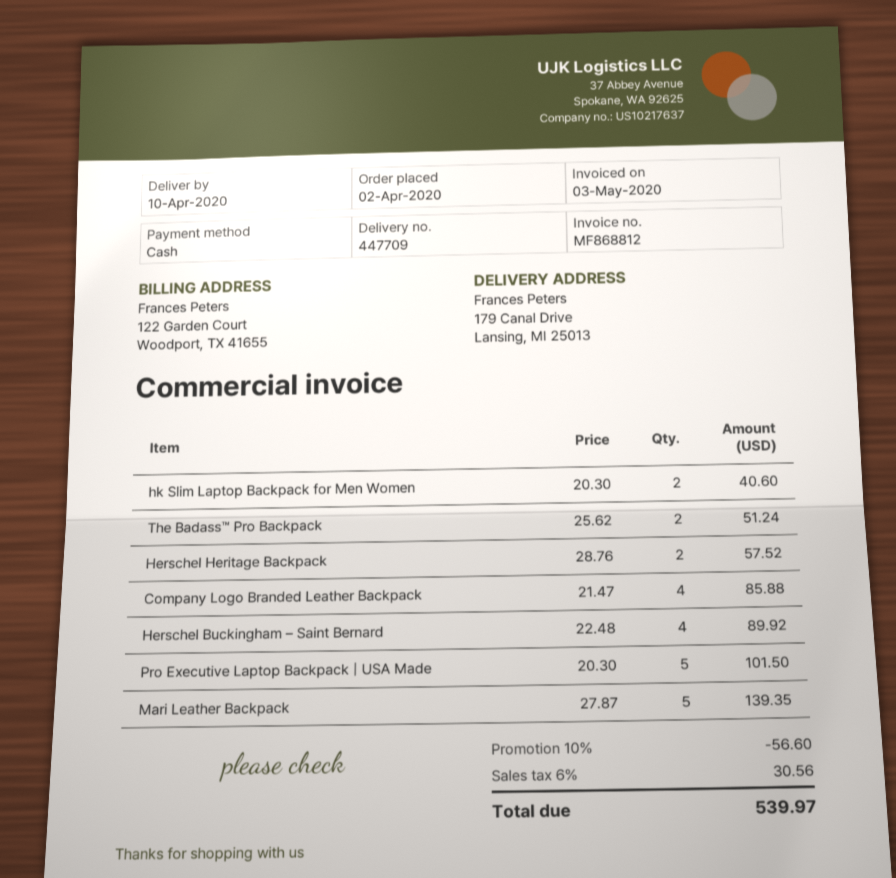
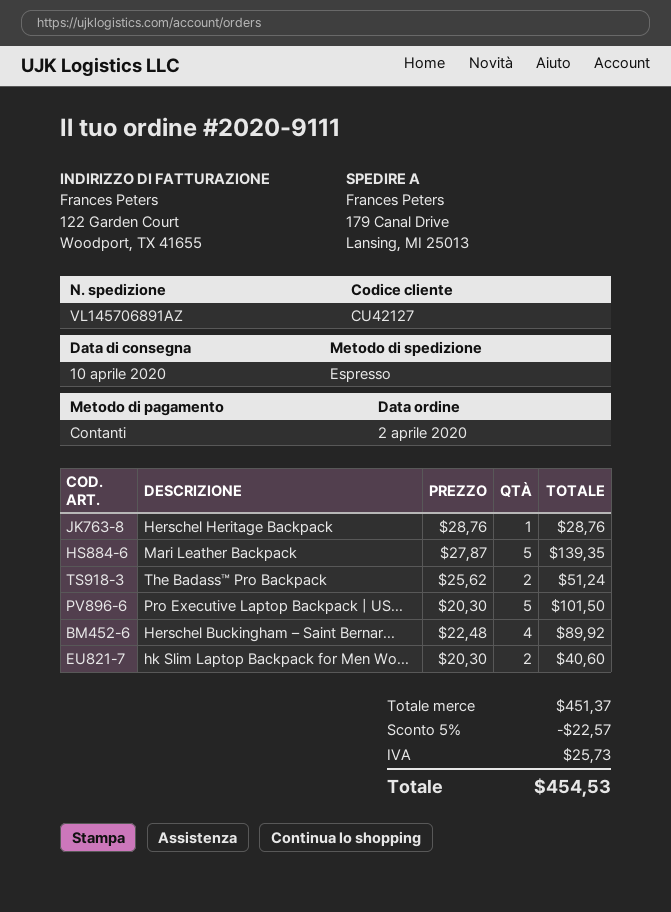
Herschel Heritage Backpack: 2 x 28.76 = 57.52 -> 1 x 28.76 = 28.76
Company Logo Branded Leather Backpack: 4 x 21.47 = 85.88 -> none
discount: 10% = 56.60 -> 5% = 22.57
tax: 30.56 -> 25.73
total: 539.97 -> 454.53

